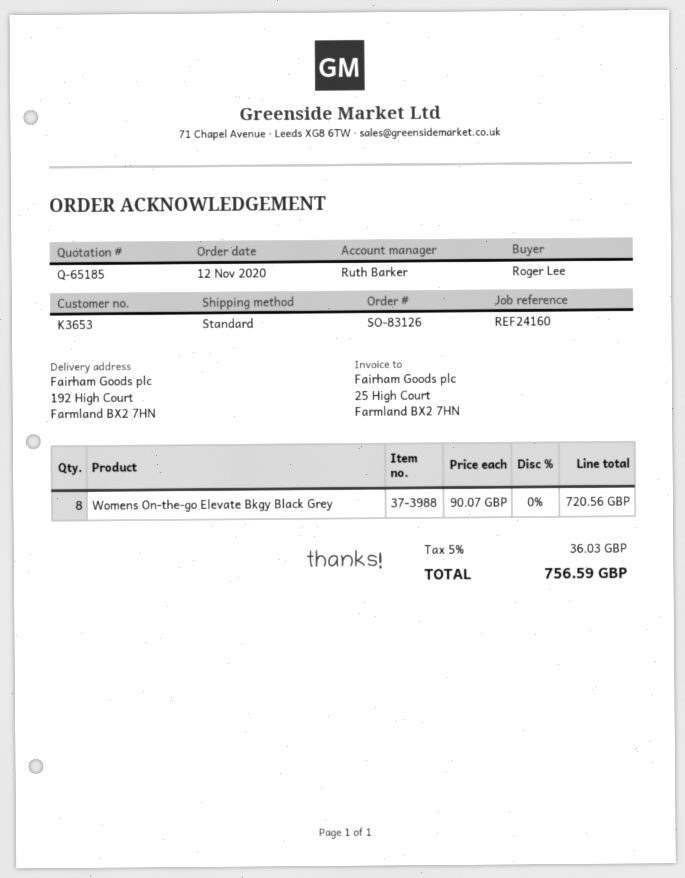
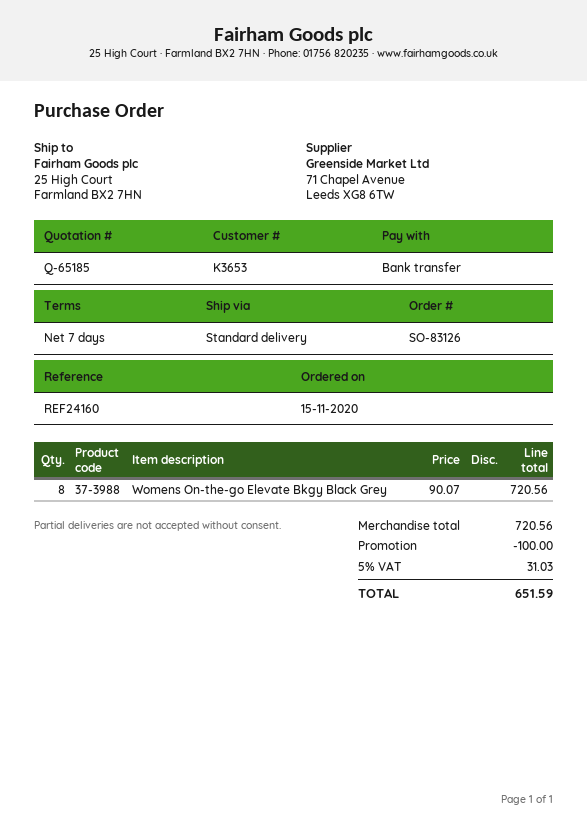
order date: 2020-11-12 -> 2020-11-15
ship to: 192 High Court, Farmland BX2 7HN -> 25 High Court, Farmland BX2 7HN
discount: none -> 100.00
tax: 5% = 36.03 -> 5% = 31.03
total: 756.59 -> 651.59

